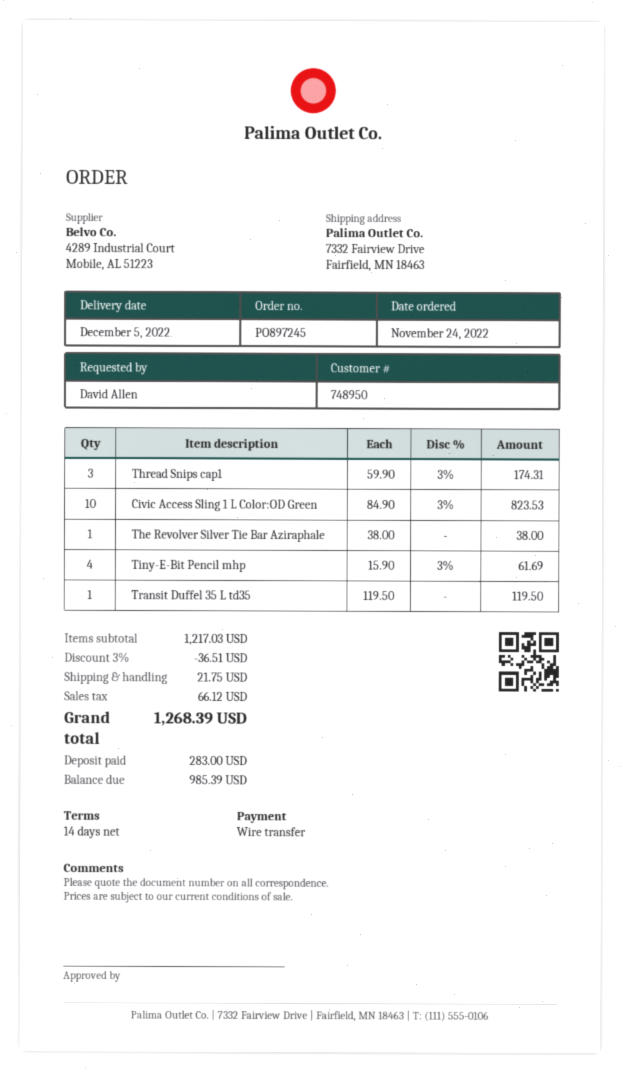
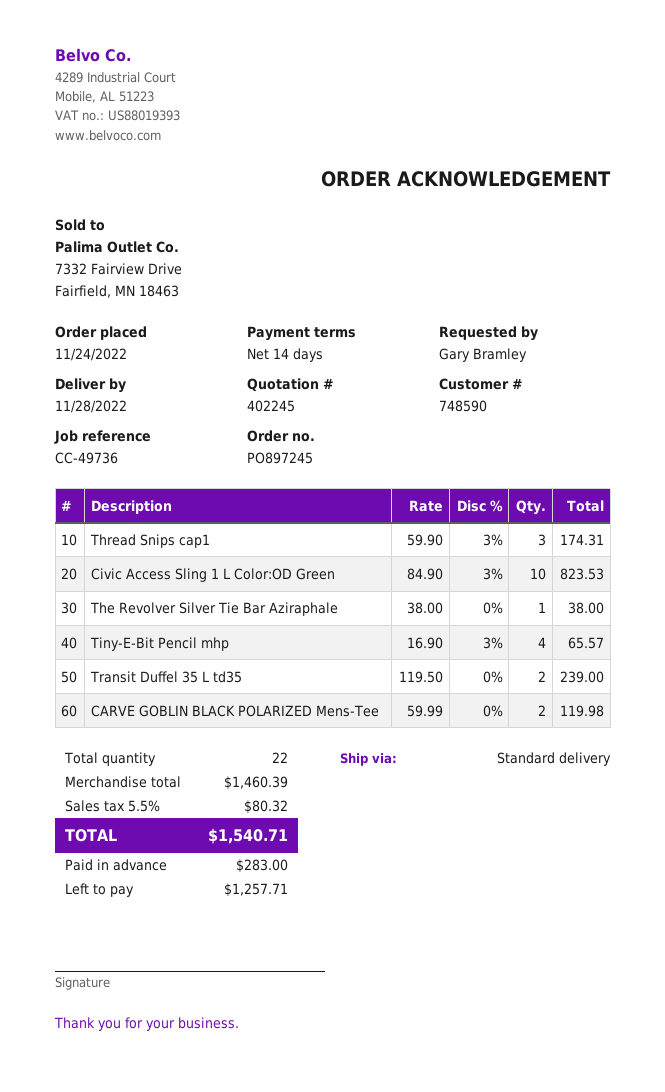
delivery date: 2022-12-05 -> 2022-11-28
customer number: 748950 -> 748590
ordered by: David Allen -> Gary Bramley
Tiny-E-Bit Pencil mhp: 4 x 15.90 - 3% = 61.69 -> 4 x 16.90 - 3% = 65.57
Transit Duffel 35 L td35: 1 x 119.50 = 119.50 -> 2 x 119.50 = 239.00
CARVE GOBLIN BLACK POLARIZED Mens-Tee: none -> 2 x 59.99 = 119.98
subtotal: 1217.03 -> 1460.39
discount: 3% = 36.51 -> none
shipping: 21.75 -> none
tax: 66.12 -> 80.32
total: 1268.39 -> 1540.71
balance: 985.39 -> 1257.71

